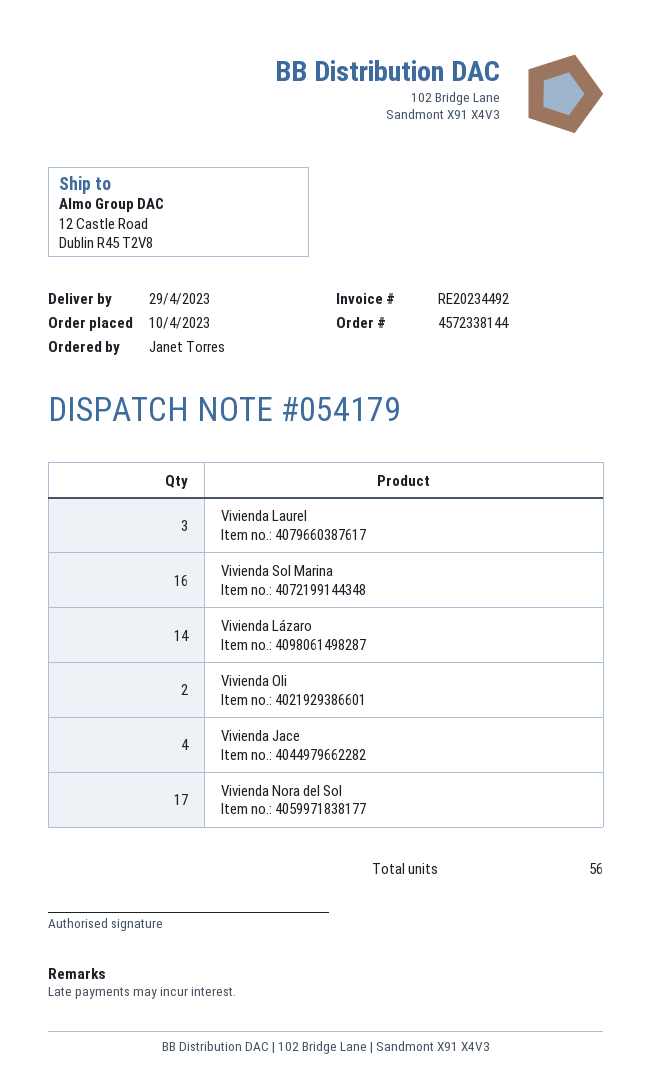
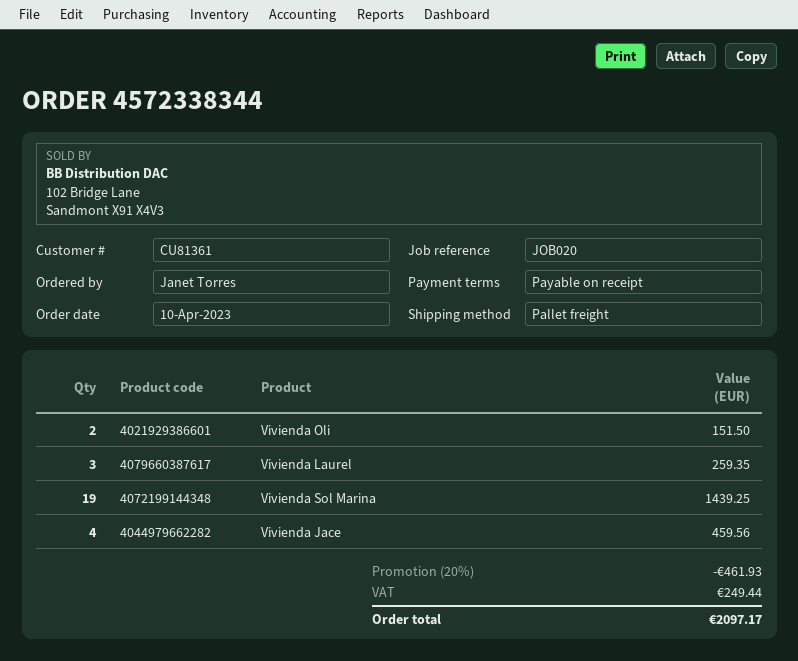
order number: 4572338144 -> 4572338344
Vivienda Sol Marina: 16 -> 19
Vivienda Lázaro: 14 -> none
Vivienda Nora del Sol: 17 -> none

